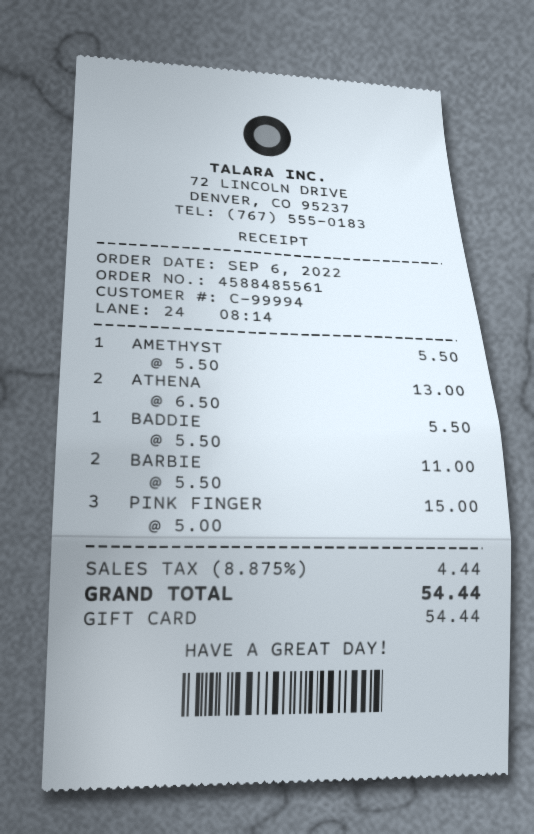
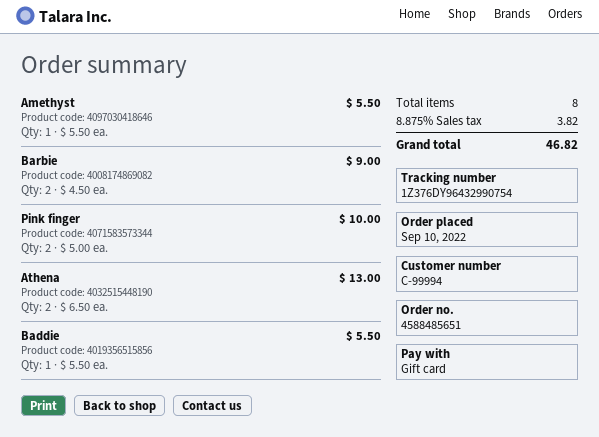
order number: 4588485561 -> 4588485651
order date: 2022-09-06 -> 2022-09-10
BARBIE: 2 x 5.50 = 11.00 -> 2 x 4.50 = 9.00
PINK FINGER: 3 x 5.00 = 15.00 -> 2 x 5.00 = 10.00
tax: 8.875% = 4.44 -> 8.875% = 3.82
total: 54.44 -> 46.82

